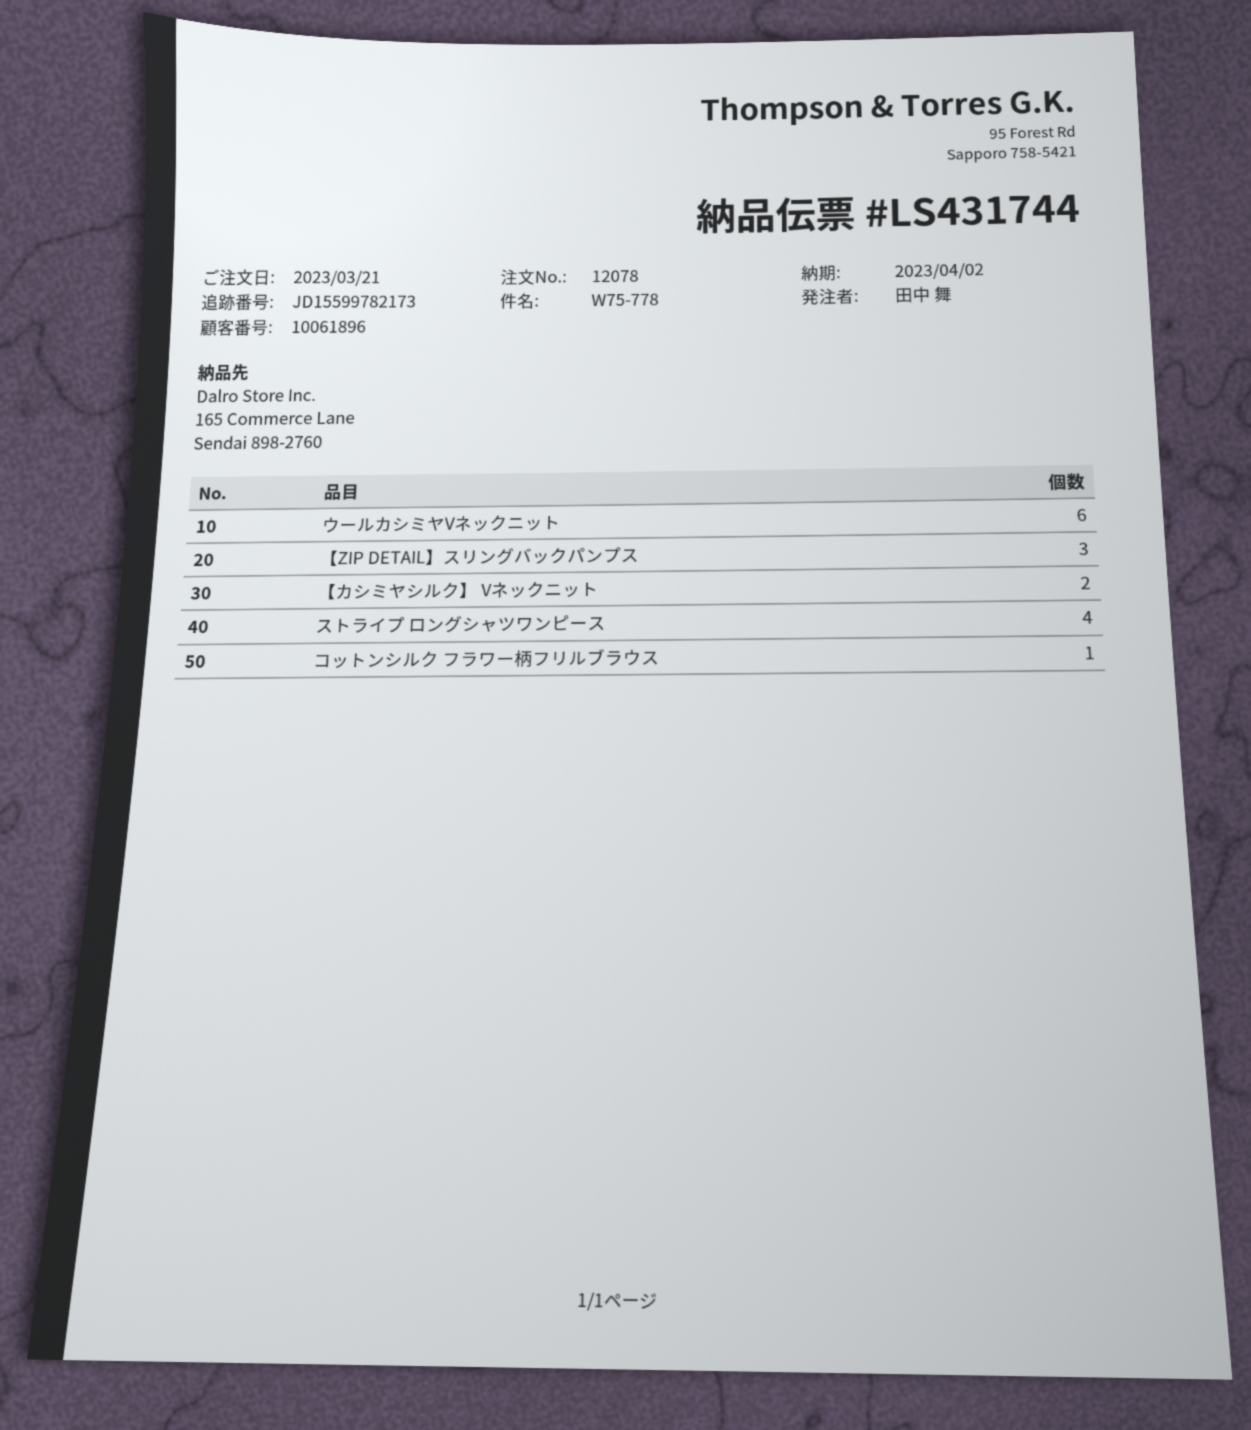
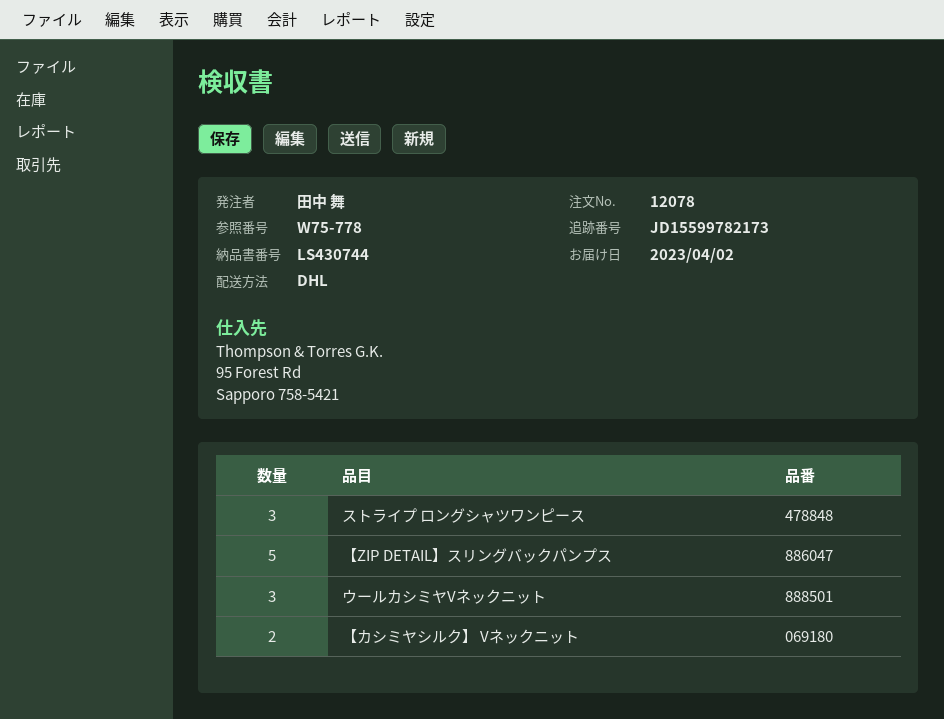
delivery note number: LS431744 -> LS430744
ウールカシミヤVネックニット: 6 -> 3
【ZIP DETAIL】スリングバックパンプス: 3 -> 5
ストライプ ロングシャツワンピース: 4 -> 3
コットンシルク フラワー柄フリルブラウス: 1 -> none

